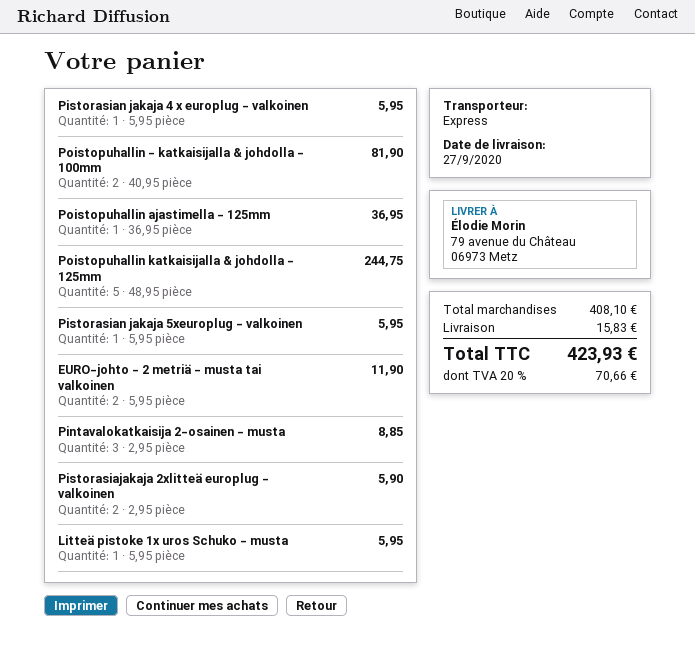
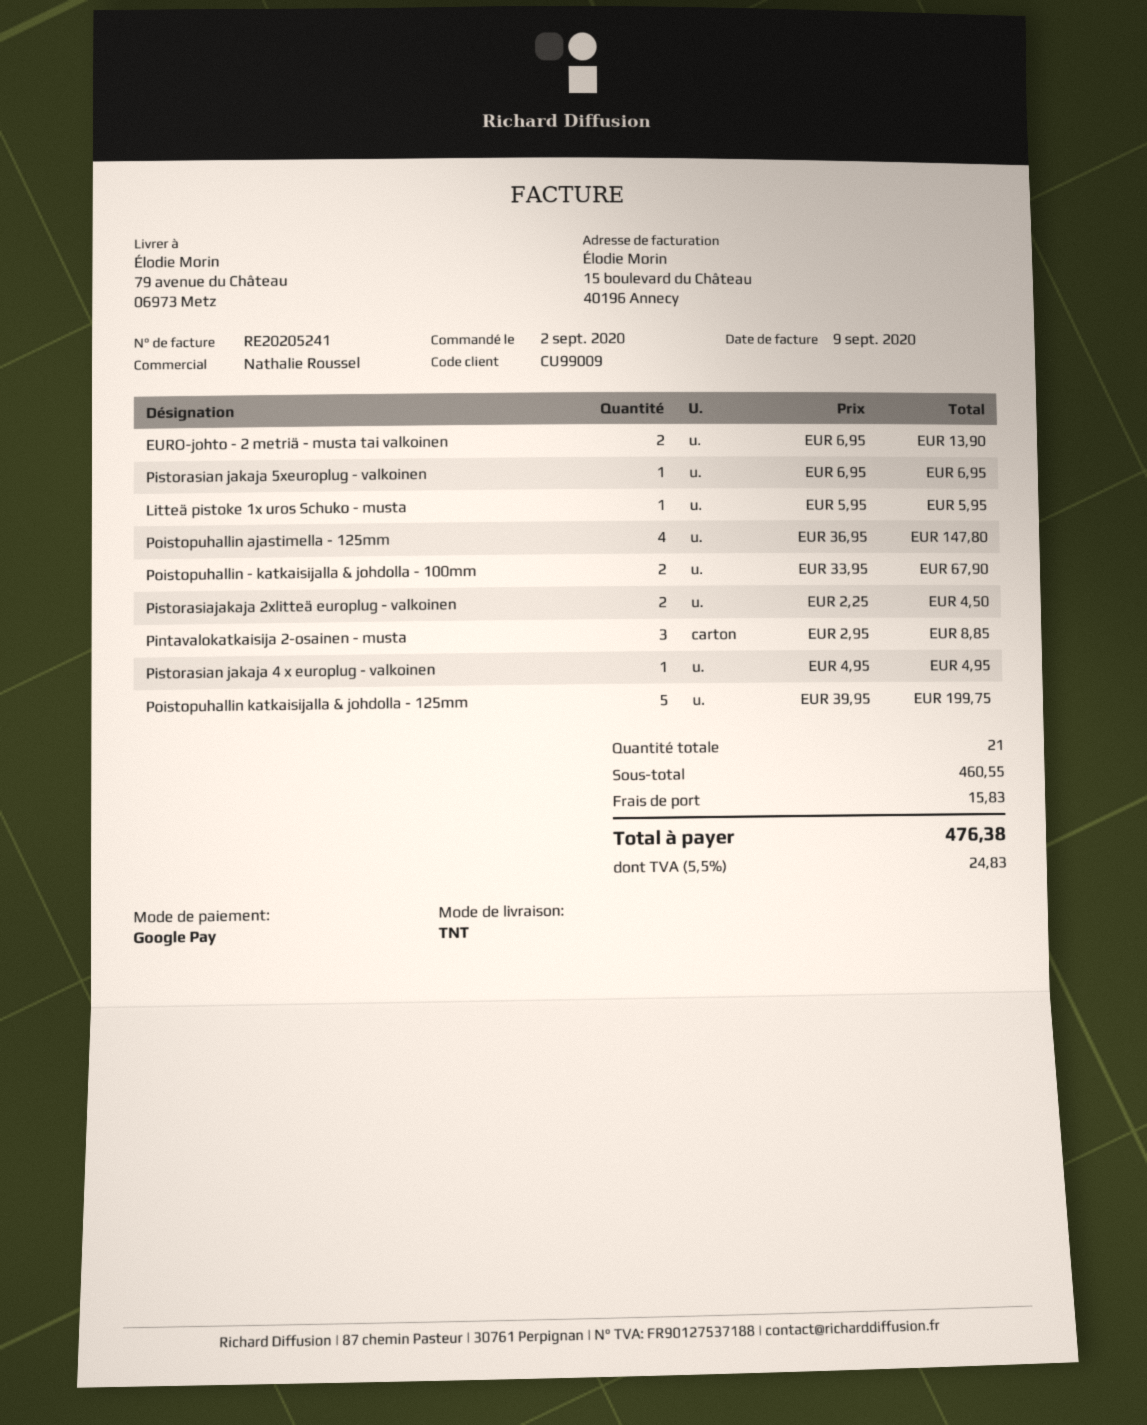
shipping method: express -> TNT
Pistorasian jakaja 4 x europlug - valkoinen: 1 x 5.95 = 5.95 -> 1 x 4.95 = 4.95
Poistopuhallin - katkaisijalla & johdolla - 100mm: 2 x 40.95 = 81.90 -> 2 x 33.95 = 67.90
Poistopuhallin ajastimella - 125mm: 1 x 36.95 = 36.95 -> 4 x 36.95 = 147.80
Poistopuhallin katkaisijalla & johdolla - 125mm: 5 x 48.95 = 244.75 -> 5 x 39.95 = 199.75
Pistorasian jakaja 5xeuroplug - valkoinen: 1 x 5.95 = 5.95 -> 1 x 6.95 = 6.95
EURO-johto - 2 metriä - musta tai valkoinen: 2 x 5.95 = 11.90 -> 2 x 6.95 = 13.90
Pistorasiajakaja 2xlitteä europlug - valkoinen: 2 x 2.95 = 5.90 -> 2 x 2.25 = 4.50
subtotal: 408.10 -> 460.55
tax: 20% = 70.66 -> 5.5% = 24.83
total: 423.93 -> 476.38

